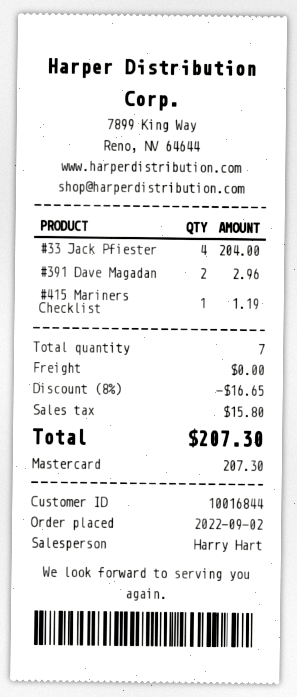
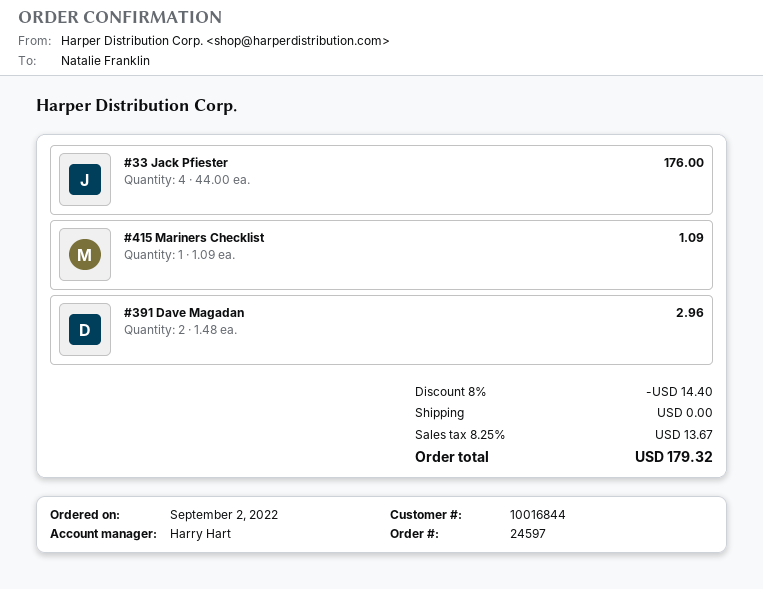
#33 Jack Pfiester: 4 for 204.00 -> 4 for 176.00
#415 Mariners Checklist: 1 for 1.19 -> 1 for 1.09
discount: 8% = 16.65 -> 8% = 14.40
tax: 15.80 -> 13.67
total: 207.30 -> 179.32

